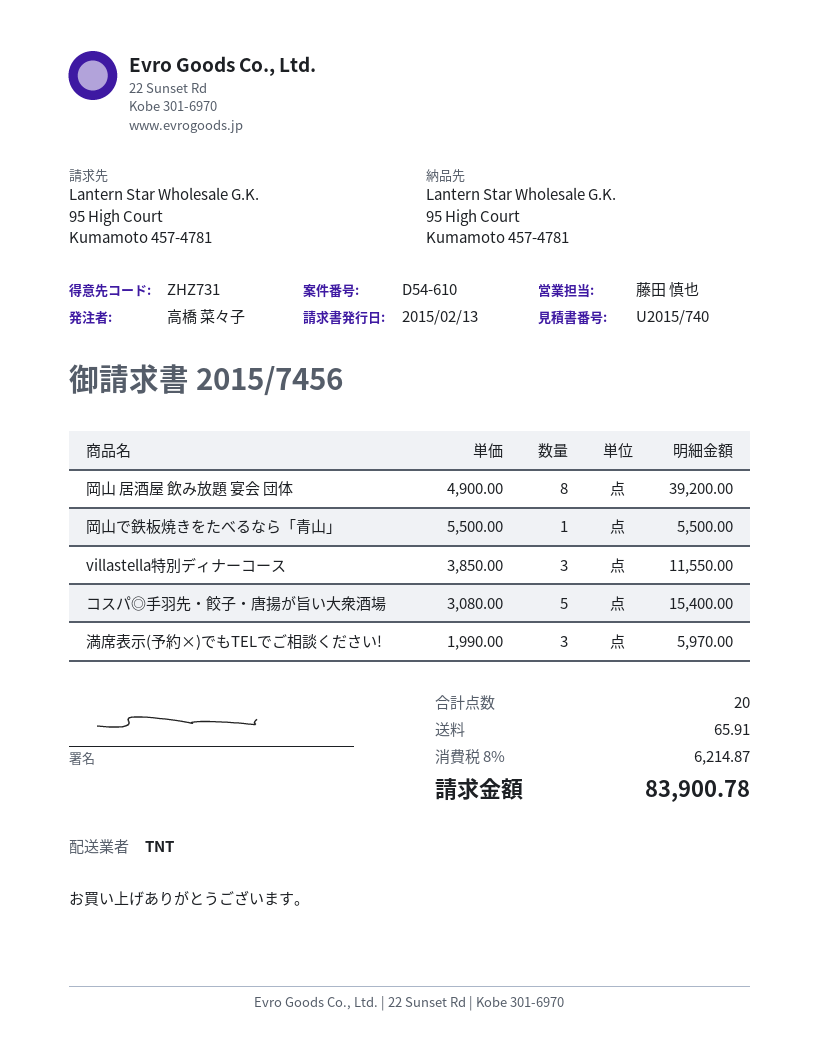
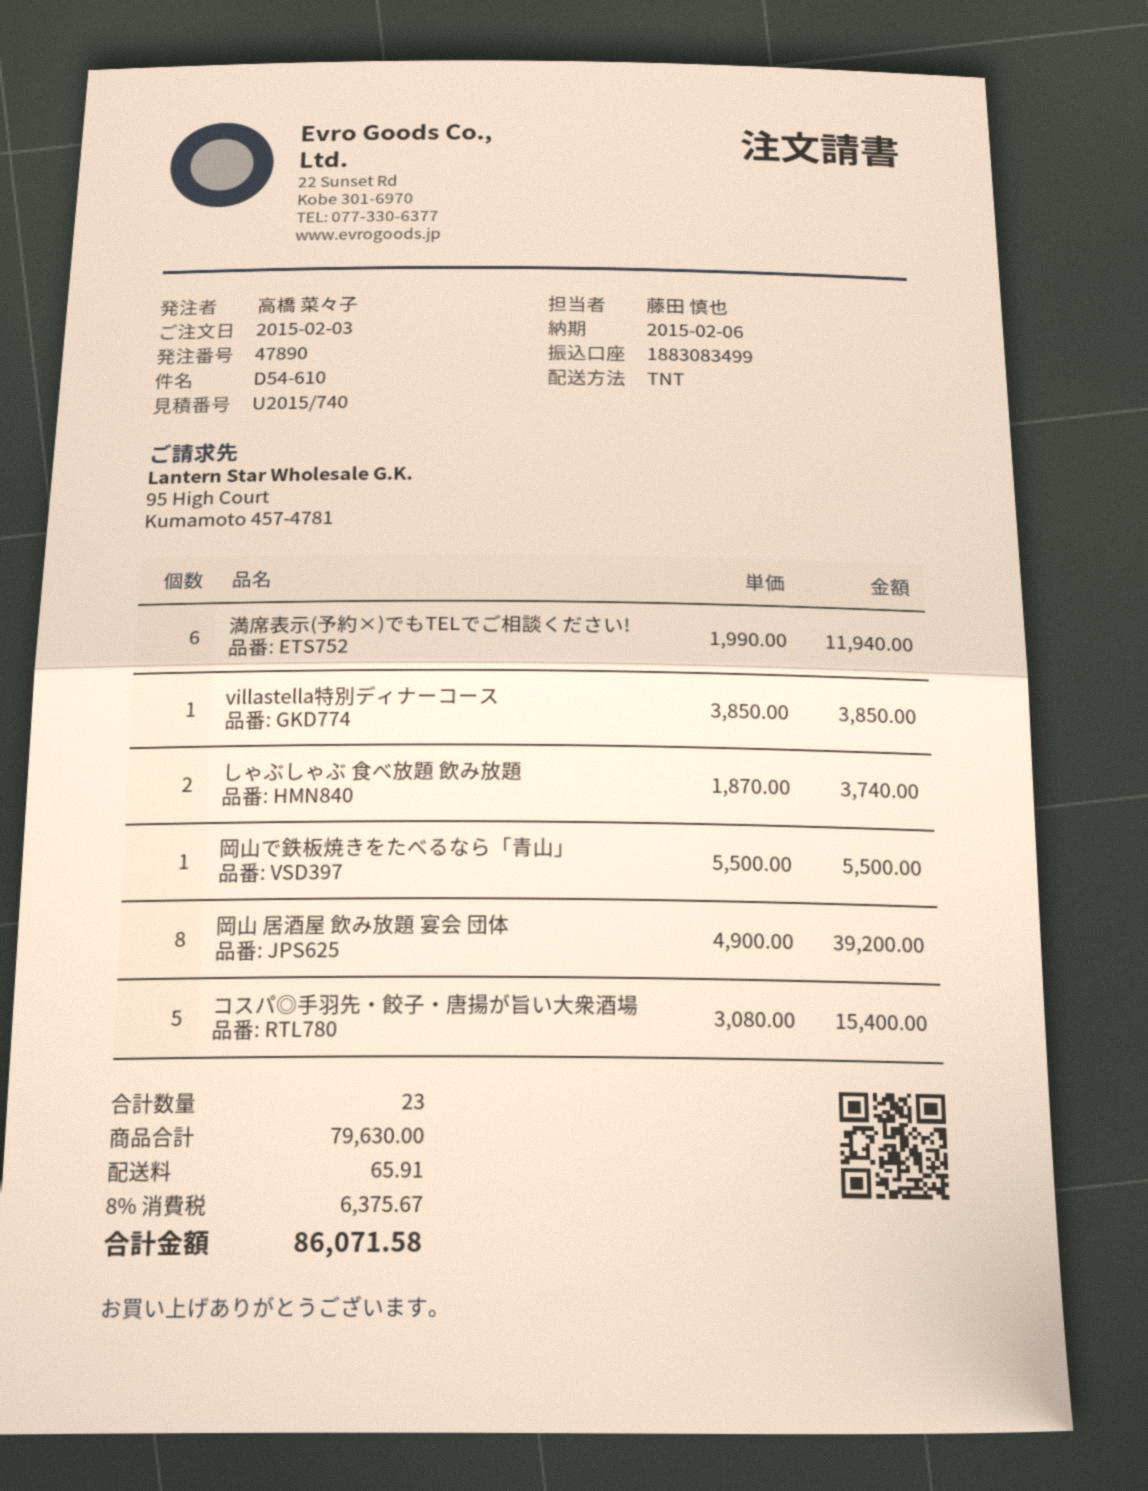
villastella特別ディナーコース: 3 x 3850.00 = 11550.00 -> 1 x 3850.00 = 3850.00
満席表示(予約×)でもTELでご相談ください!: 3 x 1990.00 = 5970.00 -> 6 x 1990.00 = 11940.00
しゃぶしゃぶ 食べ放題 飲み放題: none -> 2 x 1870.00 = 3740.00
total quantity: 20 -> 23
tax: 8% = 6214.87 -> 8% = 6375.67
total: 83900.78 -> 86071.58

